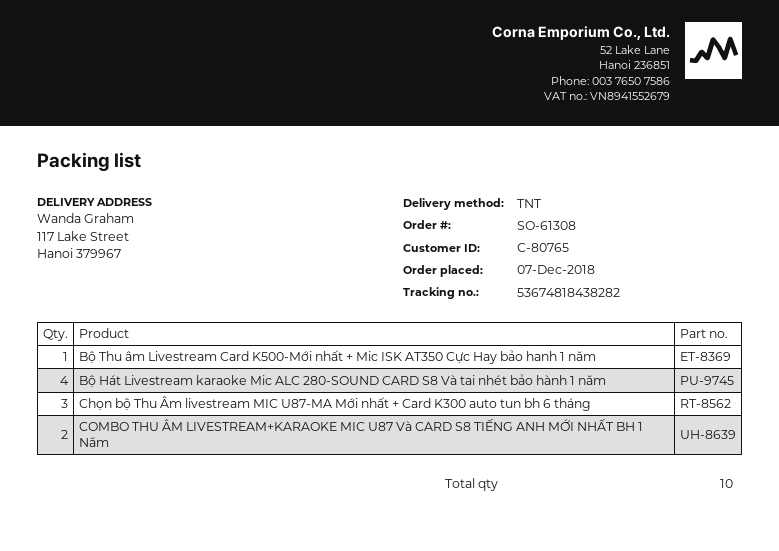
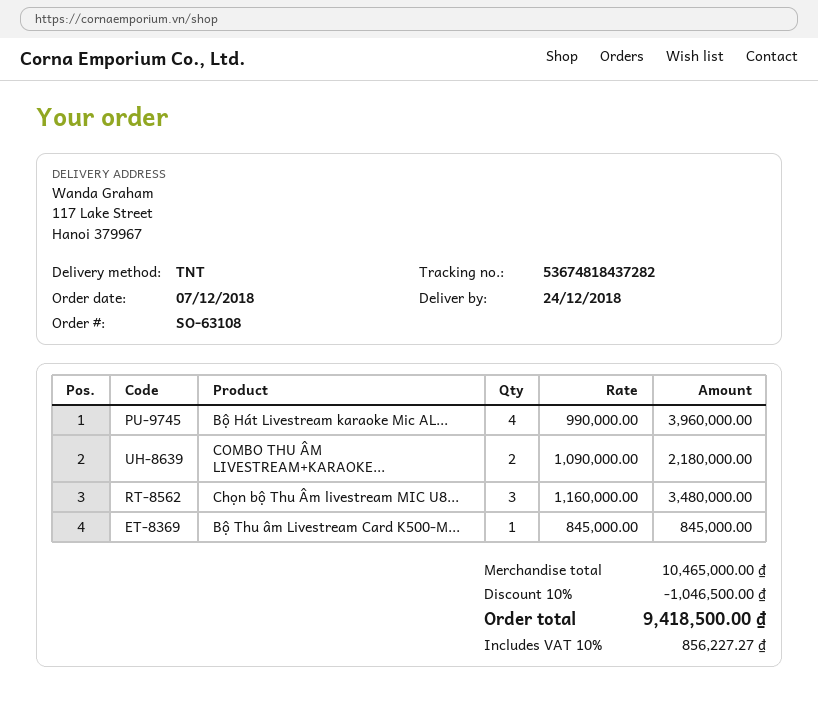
order number: SO-61308 -> SO-63108
tracking number: 53674818438282 -> 53674818437282

